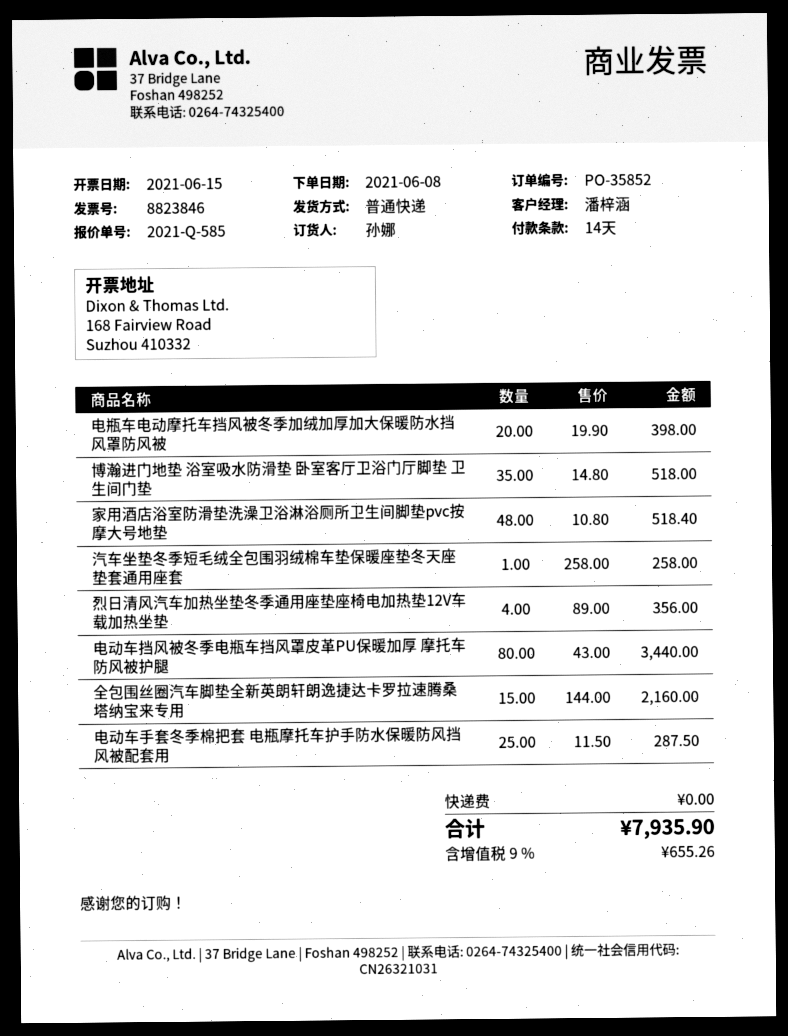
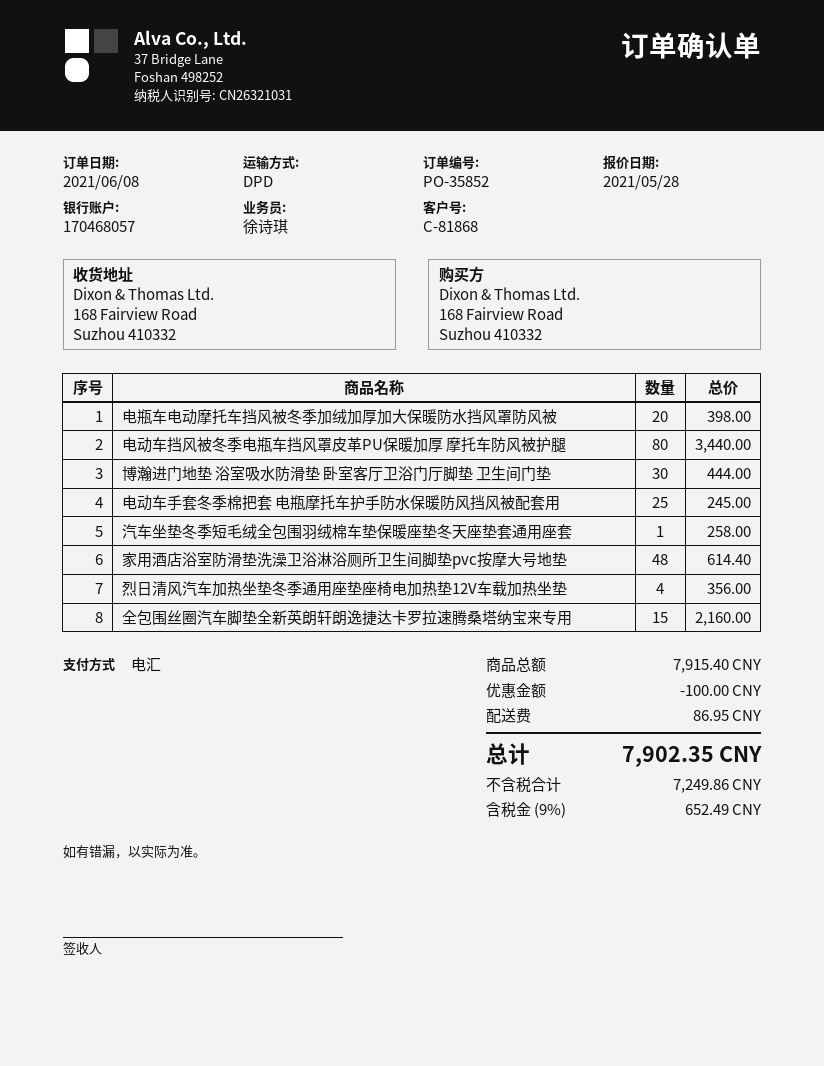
sales rep: 潘梓涵 -> 徐诗琪
shipping method: standard -> DPD
博瀚进门地垫 浴室吸水防滑垫 卧室客厅卫浴门厅脚垫 卫生间门垫: 35 for 518.00 -> 30 for 444.00
家用酒店浴室防滑垫洗澡卫浴淋浴厕所卫生间脚垫pvc按摩大号地垫: 48 for 518.40 -> 48 for 614.40
电动车手套冬季棉把套 电瓶摩托车护手防水保暖防风挡风被配套用: 25 for 287.50 -> 25 for 245.00
discount: none -> 100.00
shipping: 0.00 -> 86.95
tax: 9% = 655.26 -> 9% = 652.49
total: 7935.90 -> 7902.35

